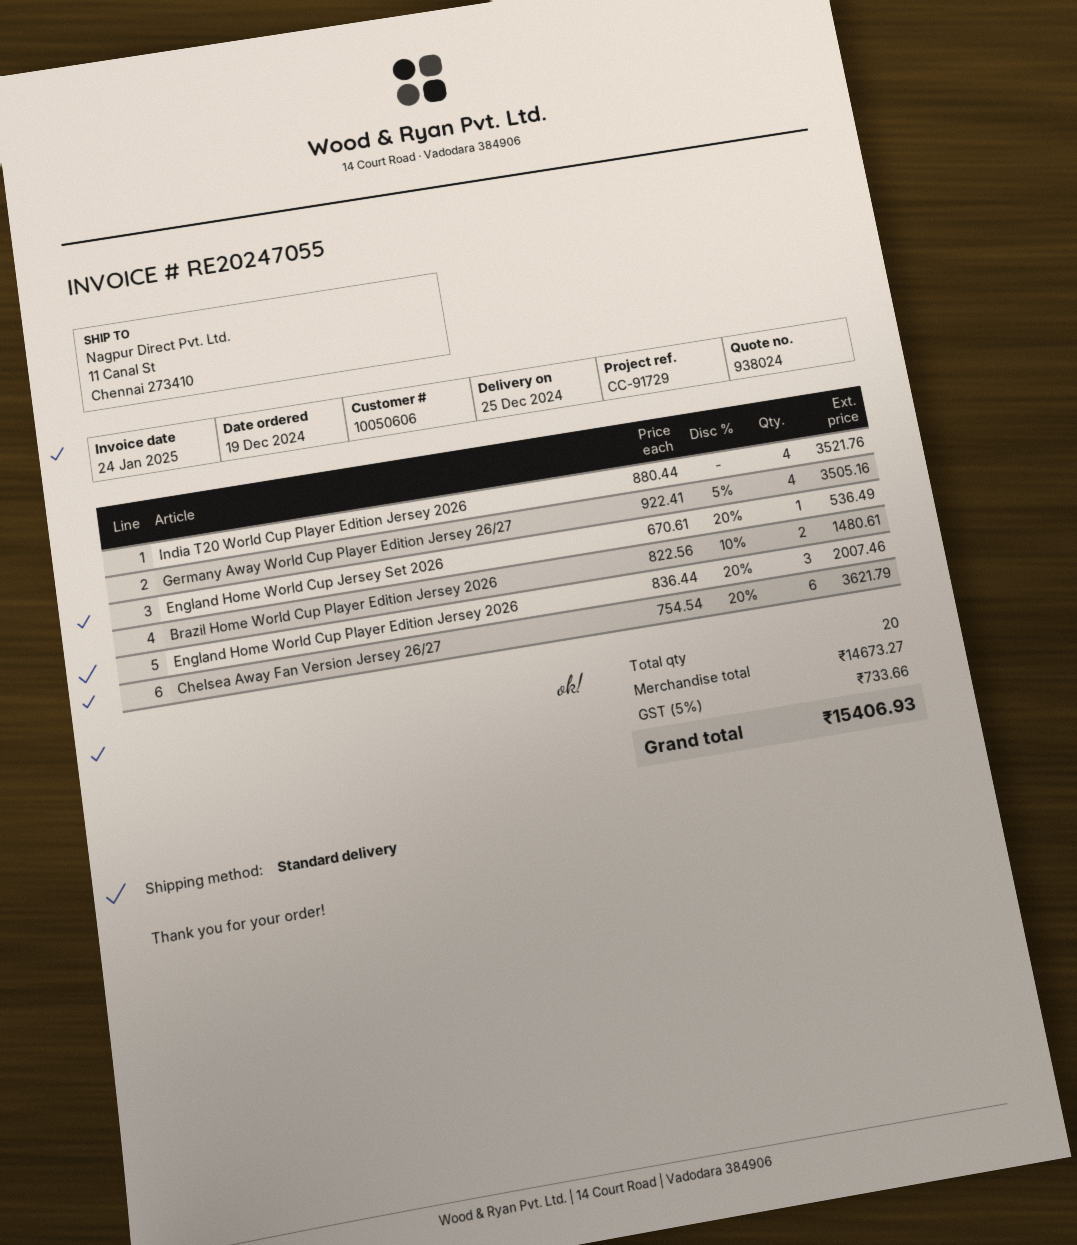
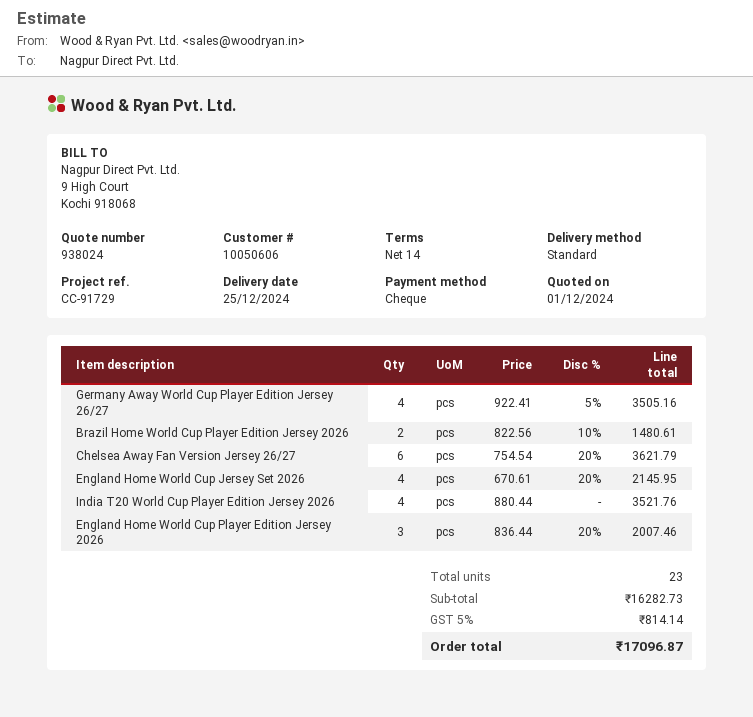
England Home World Cup Jersey Set 2026: 1 x 670.61 - 20% = 536.49 -> 4 x 670.61 - 20% = 2145.95
total quantity: 20 -> 23
subtotal: 14673.27 -> 16282.73
tax: 5% = 733.66 -> 5% = 814.14
total: 15406.93 -> 17096.87

